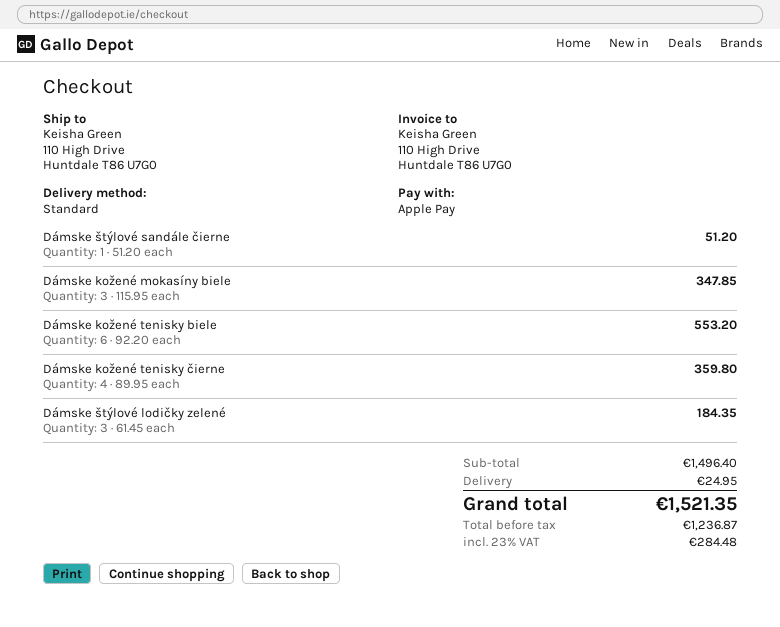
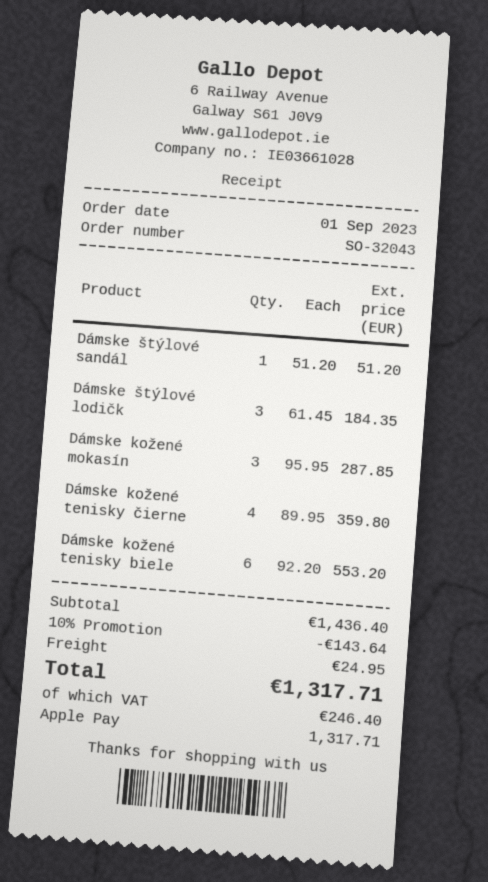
Dámske kožené mokasíny biele: 3 x 115.95 = 347.85 -> 3 x 95.95 = 287.85
subtotal: 1496.40 -> 1436.40
discount: none -> 10% = 143.64
tax: 284.48 -> 246.40
total: 1521.35 -> 1317.71

